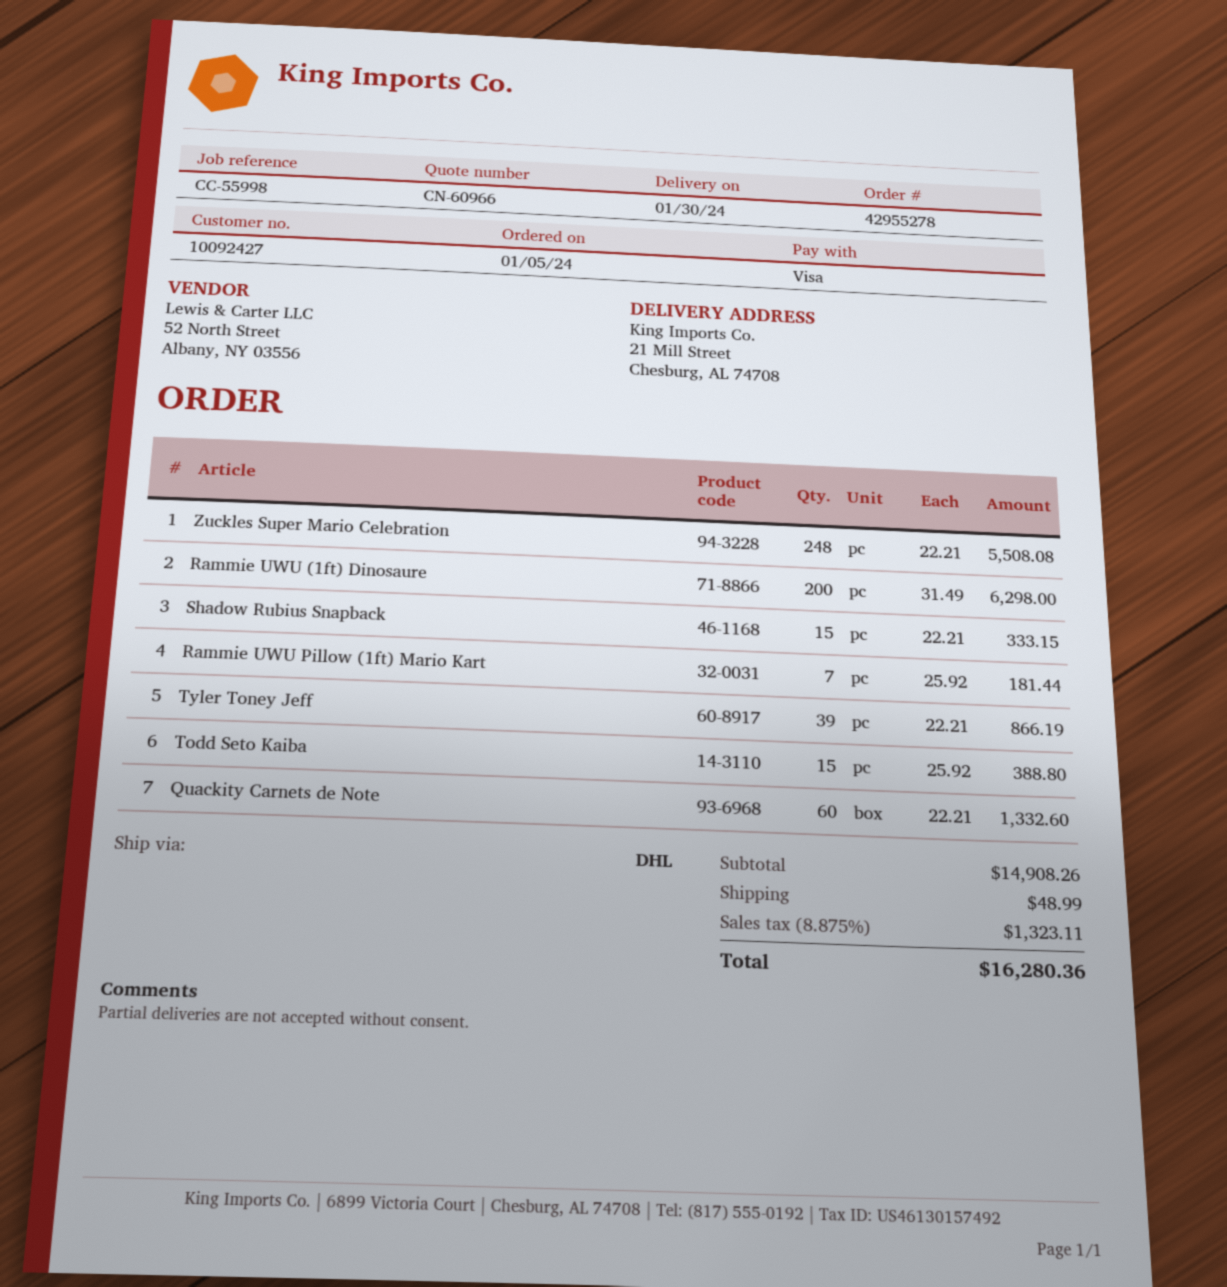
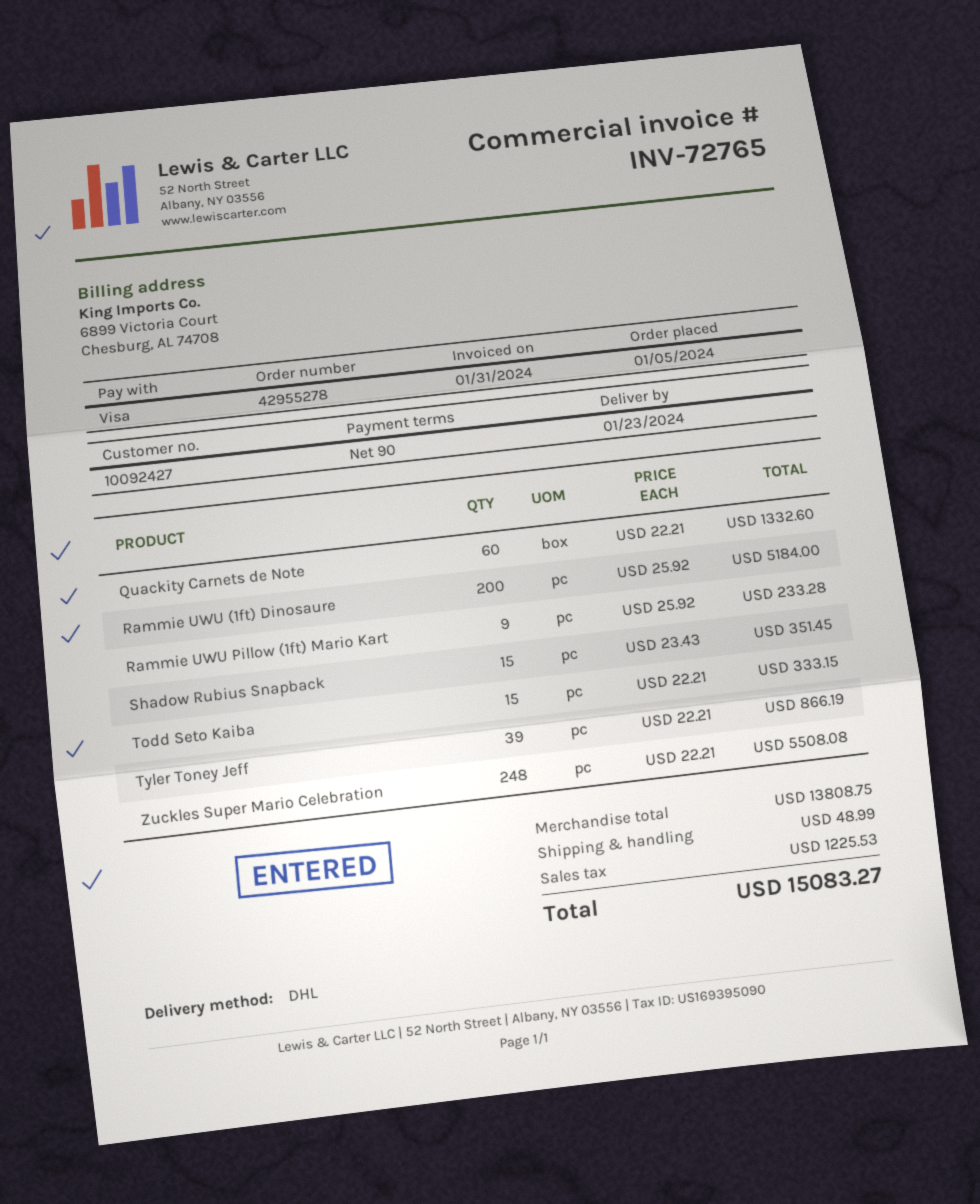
delivery date: 2024-01-30 -> 2024-01-23
Rammie UWU (1ft) Dinosaure: 200 x 31.49 = 6298.00 -> 200 x 25.92 = 5184.00
Shadow Rubius Snapback: 15 x 22.21 = 333.15 -> 15 x 23.43 = 351.45
Rammie UWU Pillow (1ft) Mario Kart: 7 x 25.92 = 181.44 -> 9 x 25.92 = 233.28
Todd Seto Kaiba: 15 x 25.92 = 388.80 -> 15 x 22.21 = 333.15
subtotal: 14908.26 -> 13808.75
tax: 1323.11 -> 1225.53
total: 16280.36 -> 15083.27

